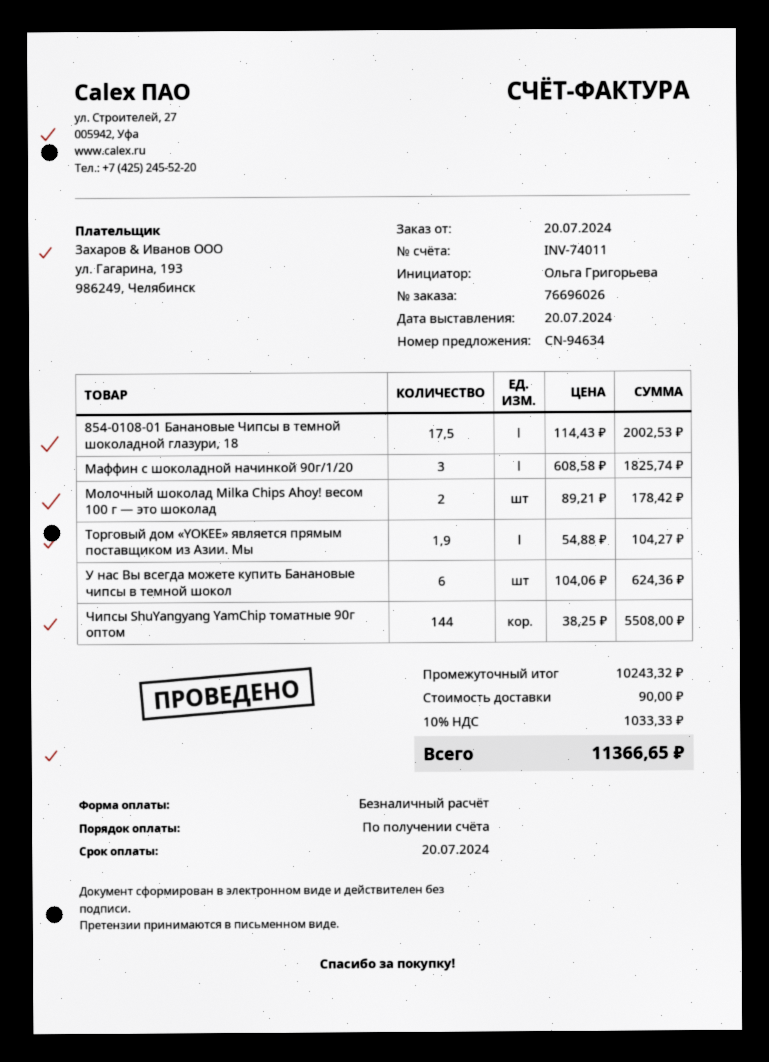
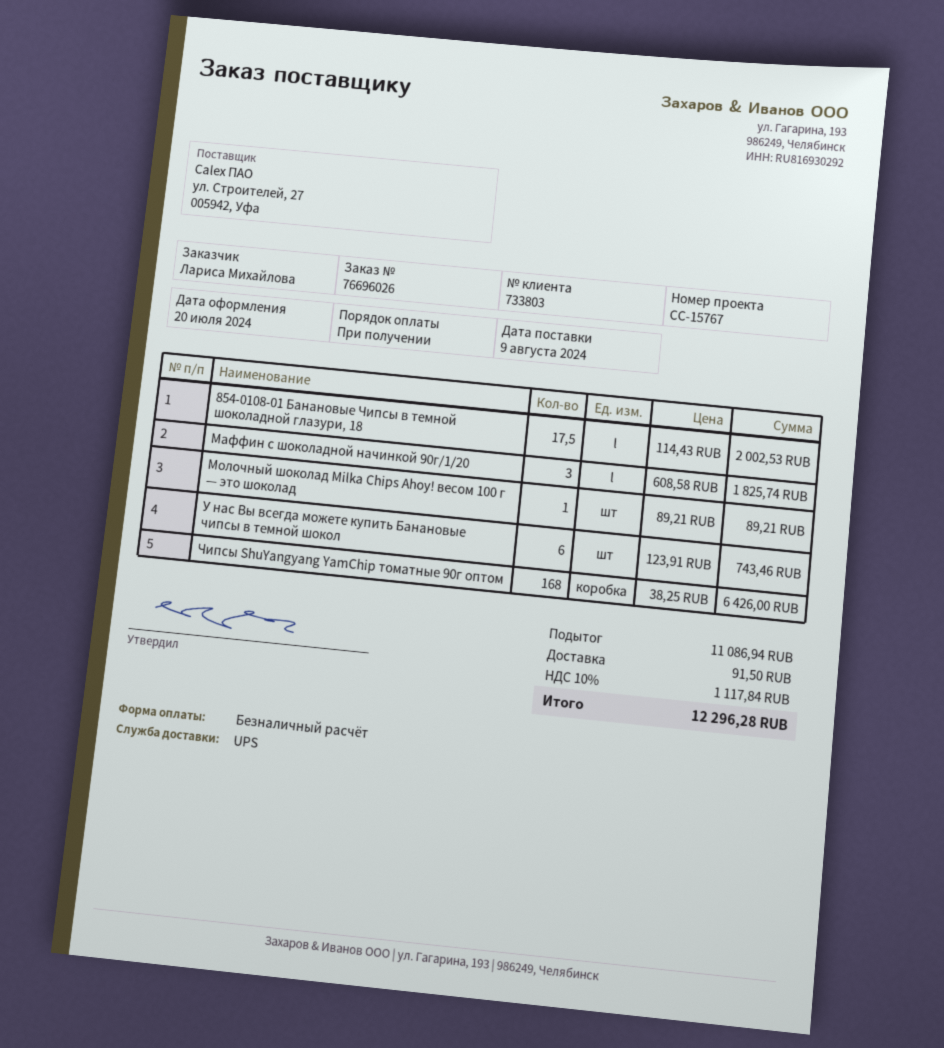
ordered by: Ольга Григорьева -> Лариса Михайлова
Молочный шоколад Milka Chips Ahoy! весом 100 г — это шоколад: 2 x 89.21 = 178.42 -> 1 x 89.21 = 89.21
Торговый дом «YOKEE» является прямым поставщиком из Азии. Мы: 1.9 x 54.88 = 104.27 -> none
У нас Вы всегда можете купить Банановые чипсы в темной шокол: 6 x 104.06 = 624.36 -> 6 x 123.91 = 743.46
Чипсы ShuYangyang YamChip томатные 90г оптом: 144 x 38.25 = 5508.00 -> 168 x 38.25 = 6426.00
subtotal: 10243.32 -> 11086.94
shipping: 90.00 -> 91.50
tax: 10% = 1033.33 -> 10% = 1117.84
total: 11366.65 -> 12296.28

